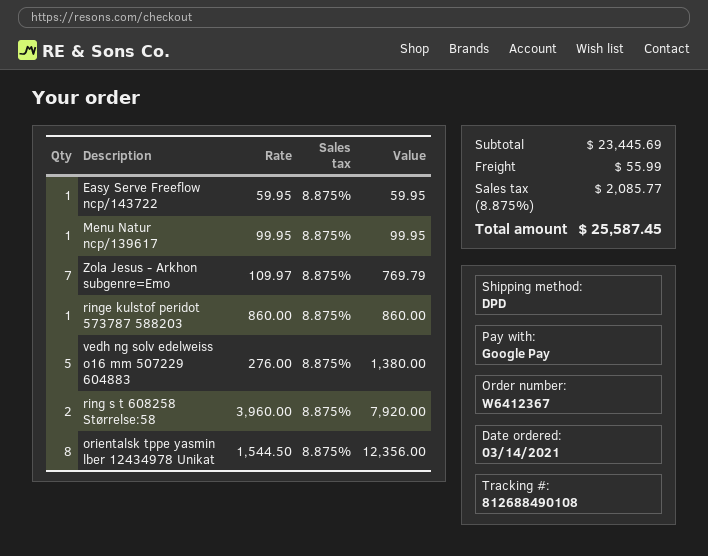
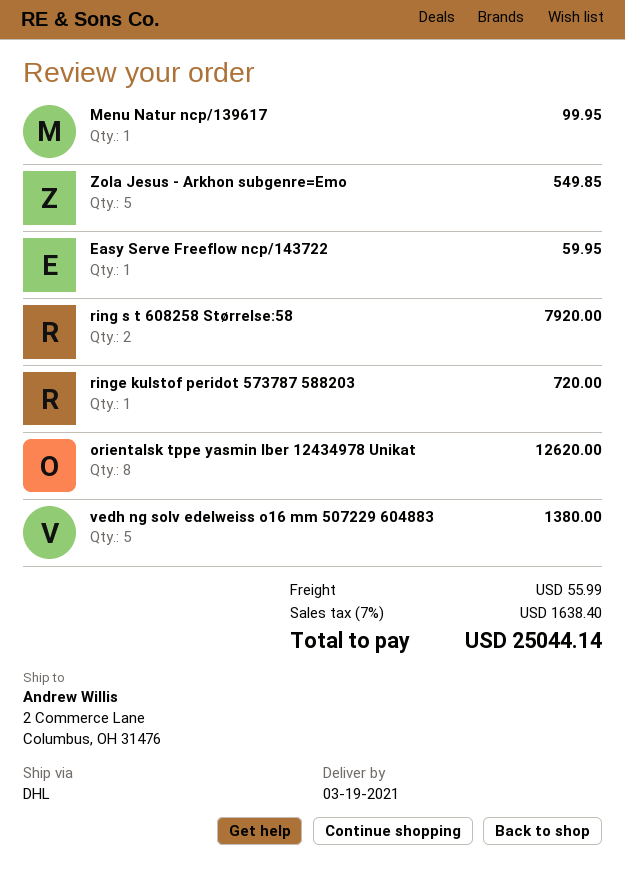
shipping method: DPD -> DHL
Zola Jesus - Arkhon subgenre=Emo: 7 for 769.79 -> 5 for 549.85
ringe kulstof peridot 573787 588203: 1 for 860.00 -> 1 for 720.00
orientalsk tppe yasmin lber 12434978 Unikat: 8 for 12356.00 -> 8 for 12620.00
tax: 8.875% = 2085.77 -> 7% = 1638.40
total: 25587.45 -> 25044.14

